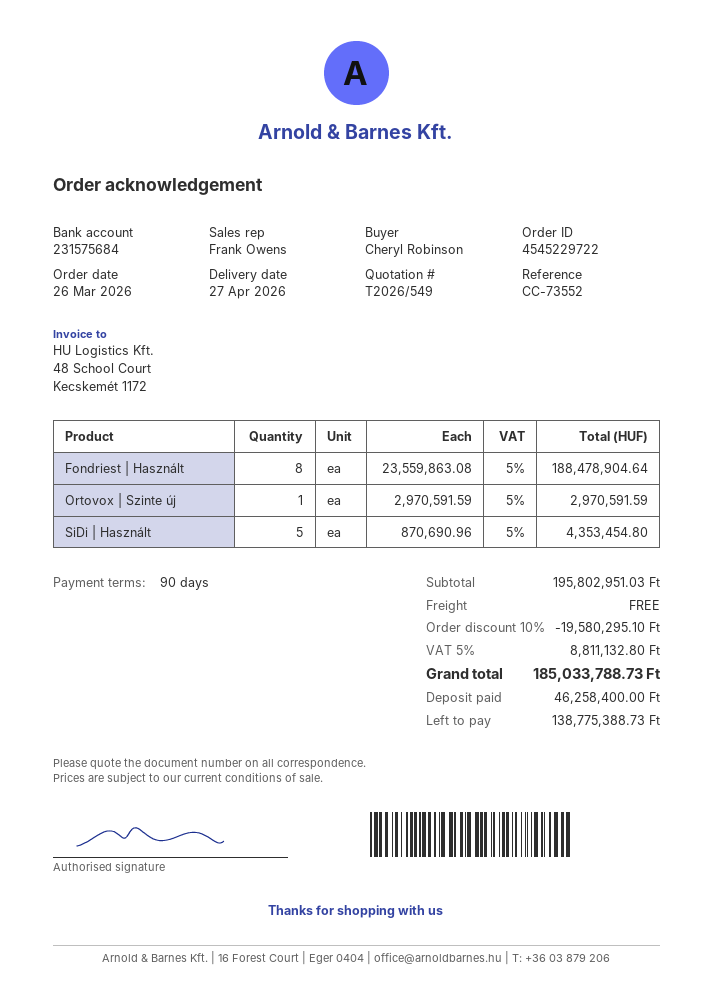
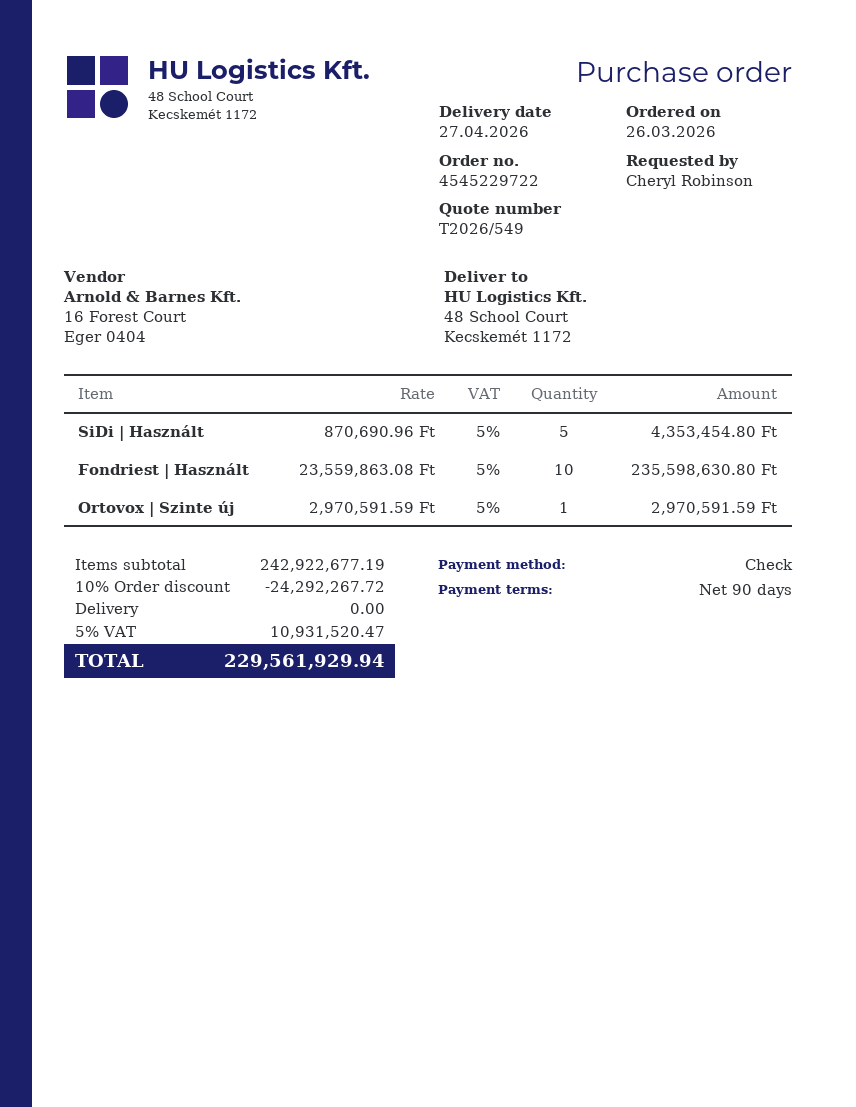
Fondriest | Használt: 8 x 23559863.08 = 188478904.64 -> 10 x 23559863.08 = 235598630.80
subtotal: 195802951.03 -> 242922677.19
discount: 10% = 19580295.10 -> 10% = 24292267.72
tax: 5% = 8811132.80 -> 5% = 10931520.47
total: 185033788.73 -> 229561929.94

